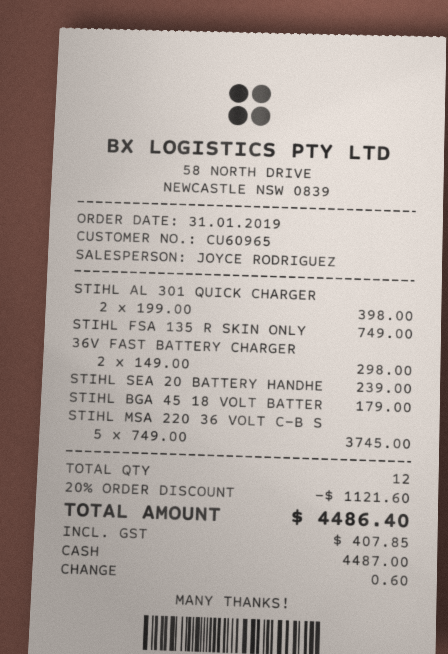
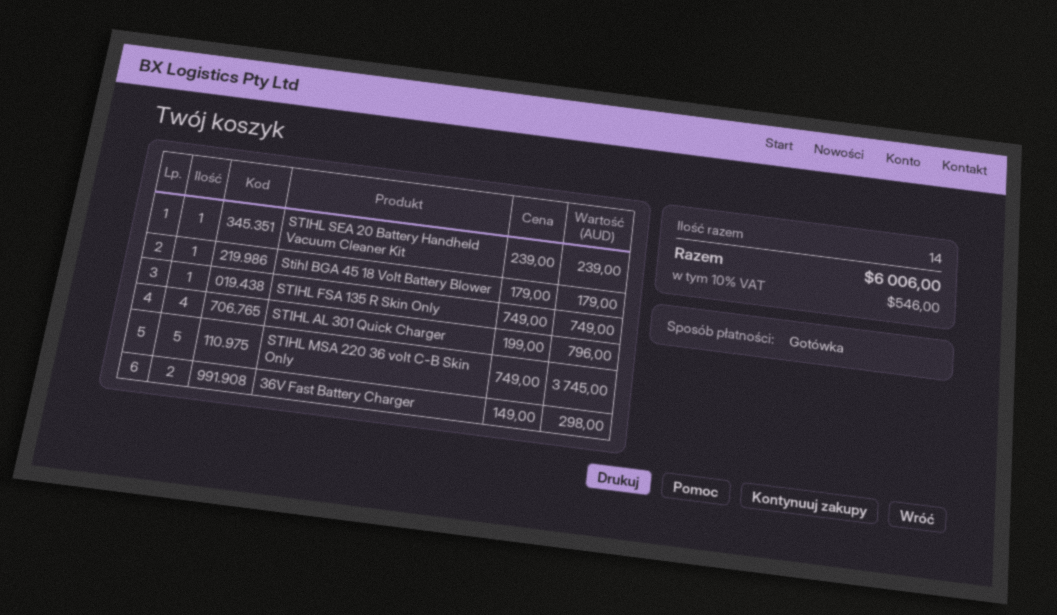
STIHL AL 301 QUICK CHARGER: 2 x 199.00 = 398.00 -> 4 x 199.00 = 796.00
total quantity: 12 -> 14
discount: 20% = 1121.60 -> none
tax: 407.85 -> 546.00
total: 4486.40 -> 6006.00

